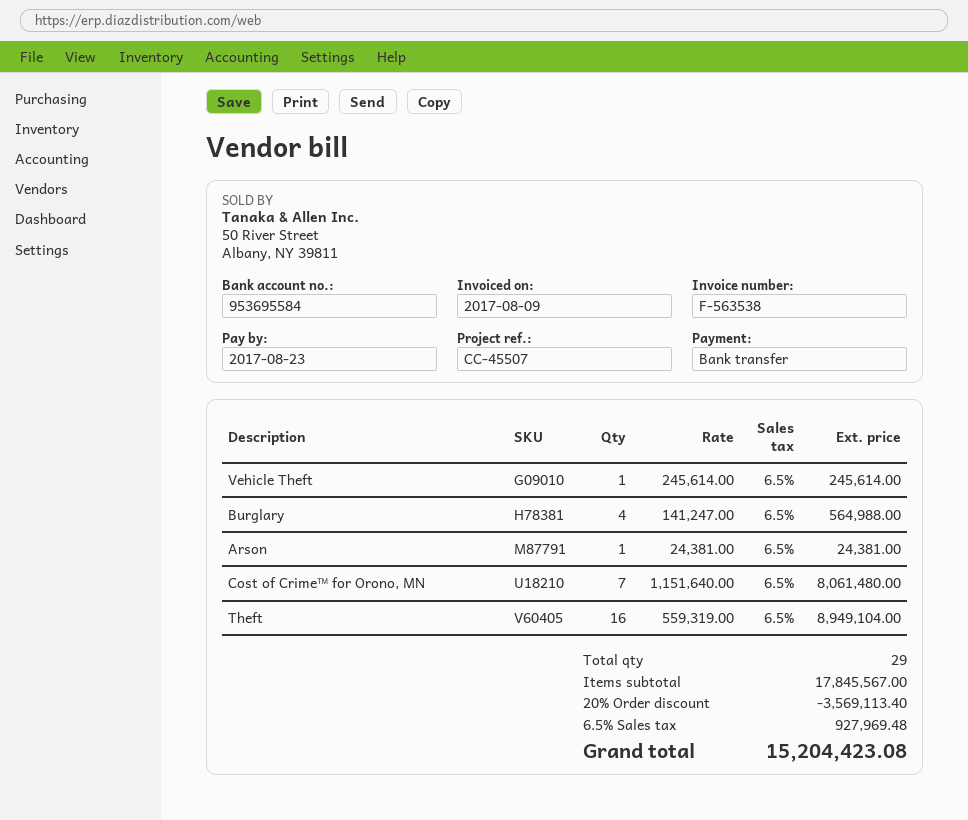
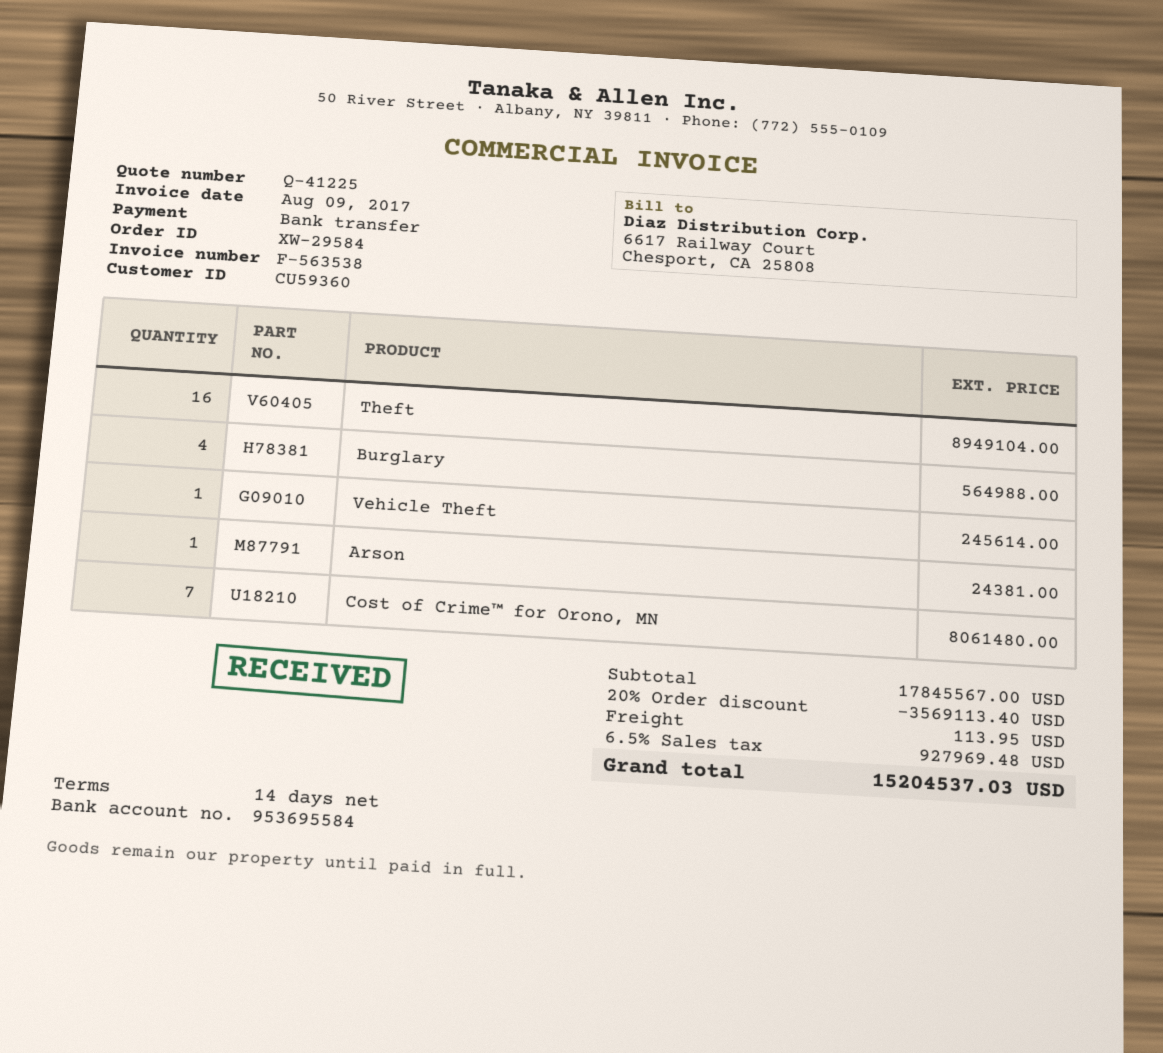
shipping: none -> 113.95
total: 15204423.08 -> 15204537.03

